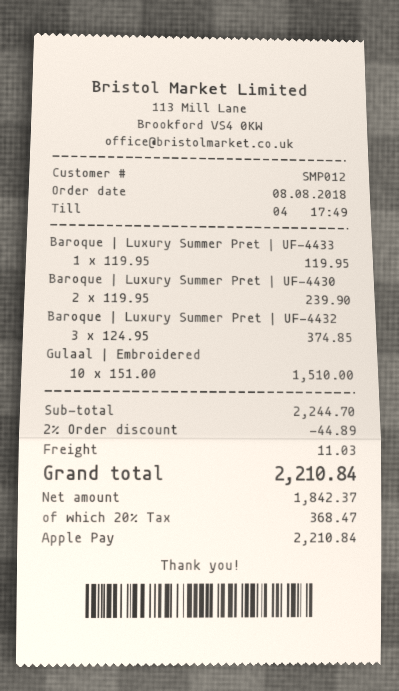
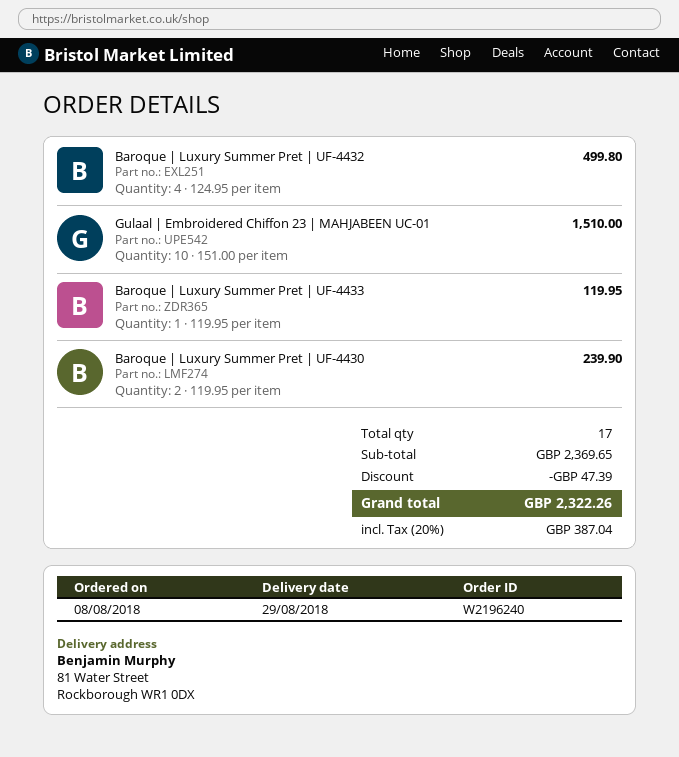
Baroque | Luxury Summer Pret | UF-4432: 3 x 124.95 = 374.85 -> 4 x 124.95 = 499.80
subtotal: 2244.70 -> 2369.65
discount: 44.89 -> 47.39
shipping: 11.03 -> none
tax: 20% = 368.47 -> 20% = 387.04
total: 2210.84 -> 2322.26

